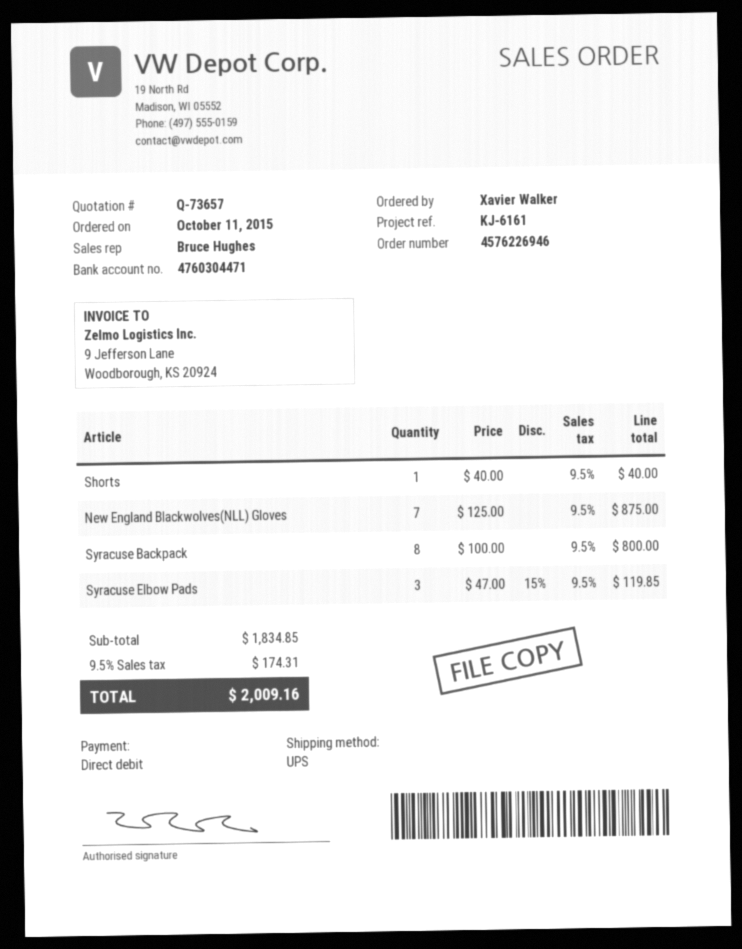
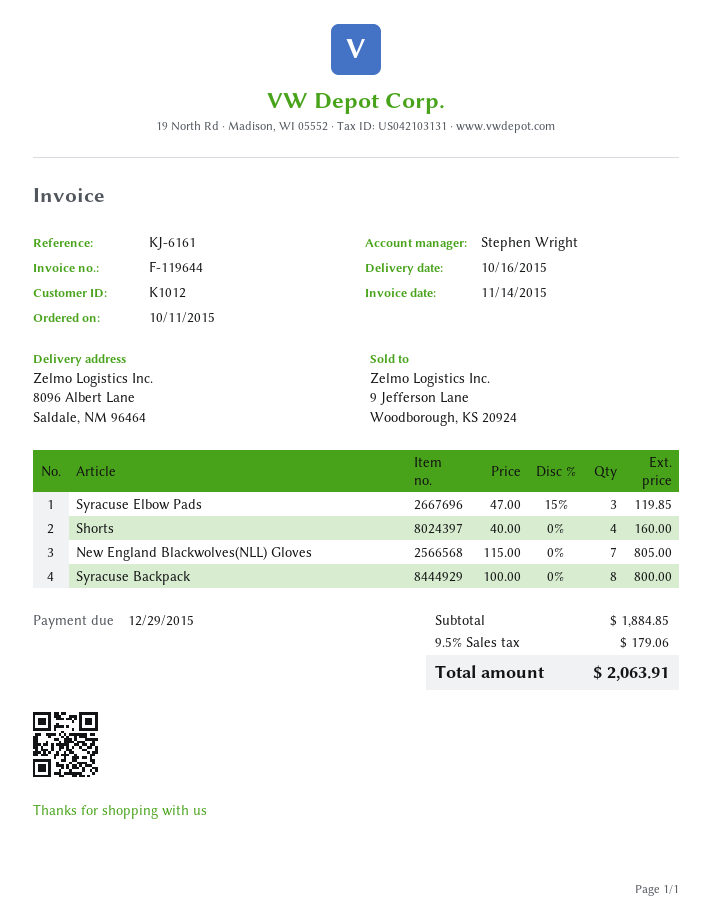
sales rep: Bruce Hughes -> Stephen Wright
Shorts: 1 x 40.00 = 40.00 -> 4 x 40.00 = 160.00
New England Blackwolves(NLL) Gloves: 7 x 125.00 = 875.00 -> 7 x 115.00 = 805.00
subtotal: 1834.85 -> 1884.85
tax: 9.5% = 174.31 -> 9.5% = 179.06
total: 2009.16 -> 2063.91

